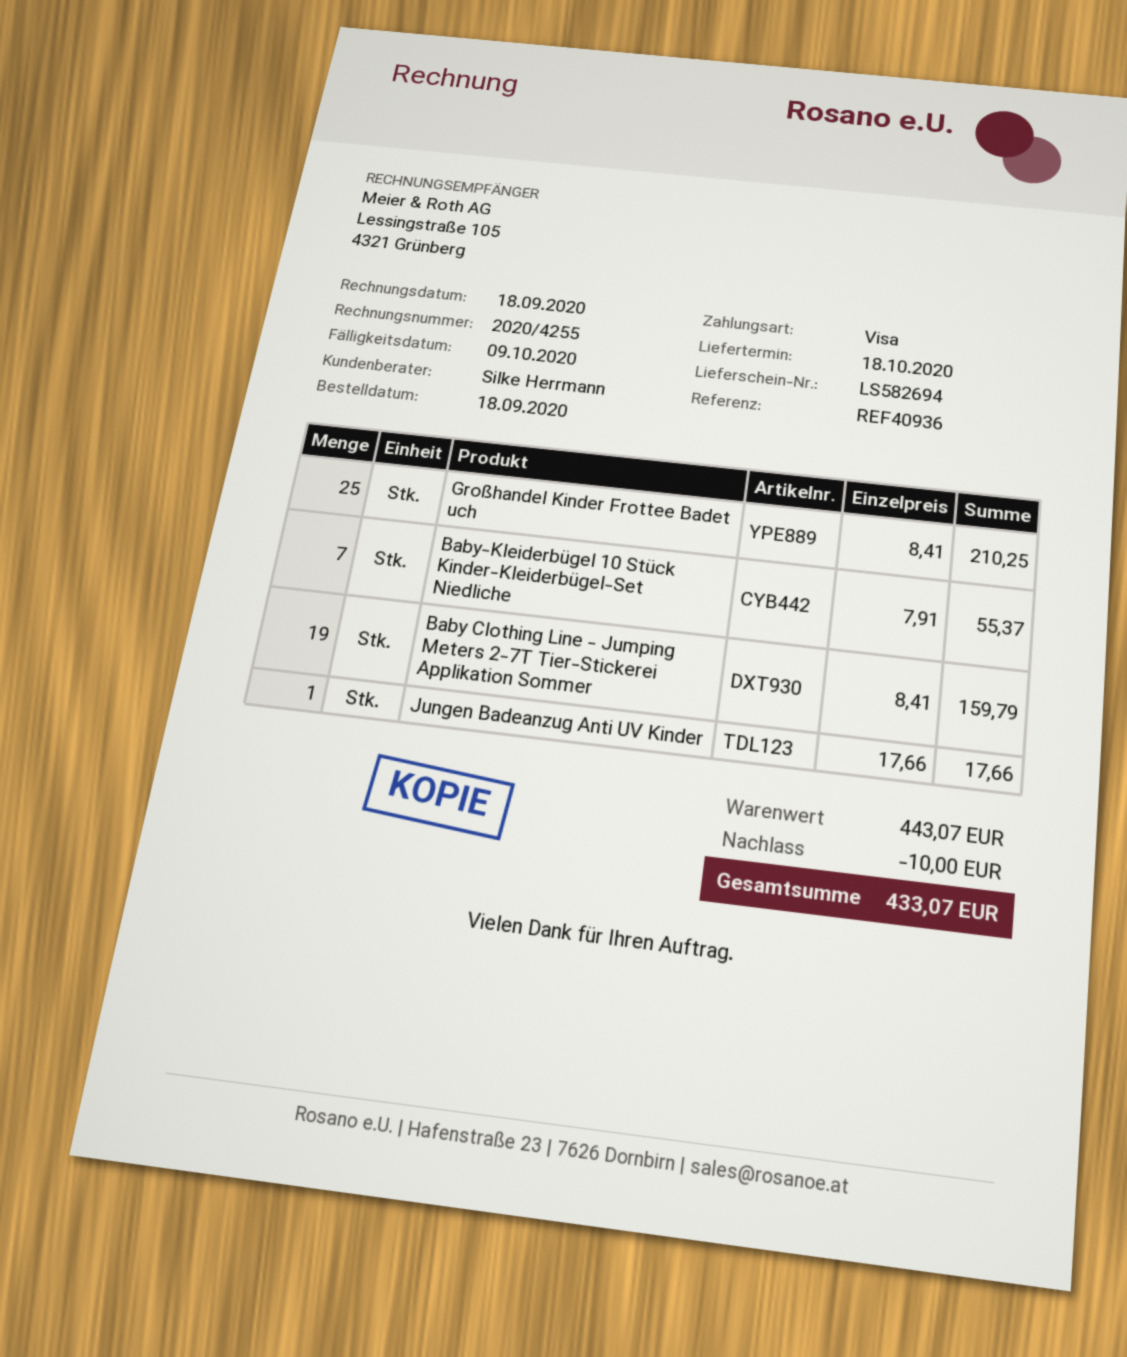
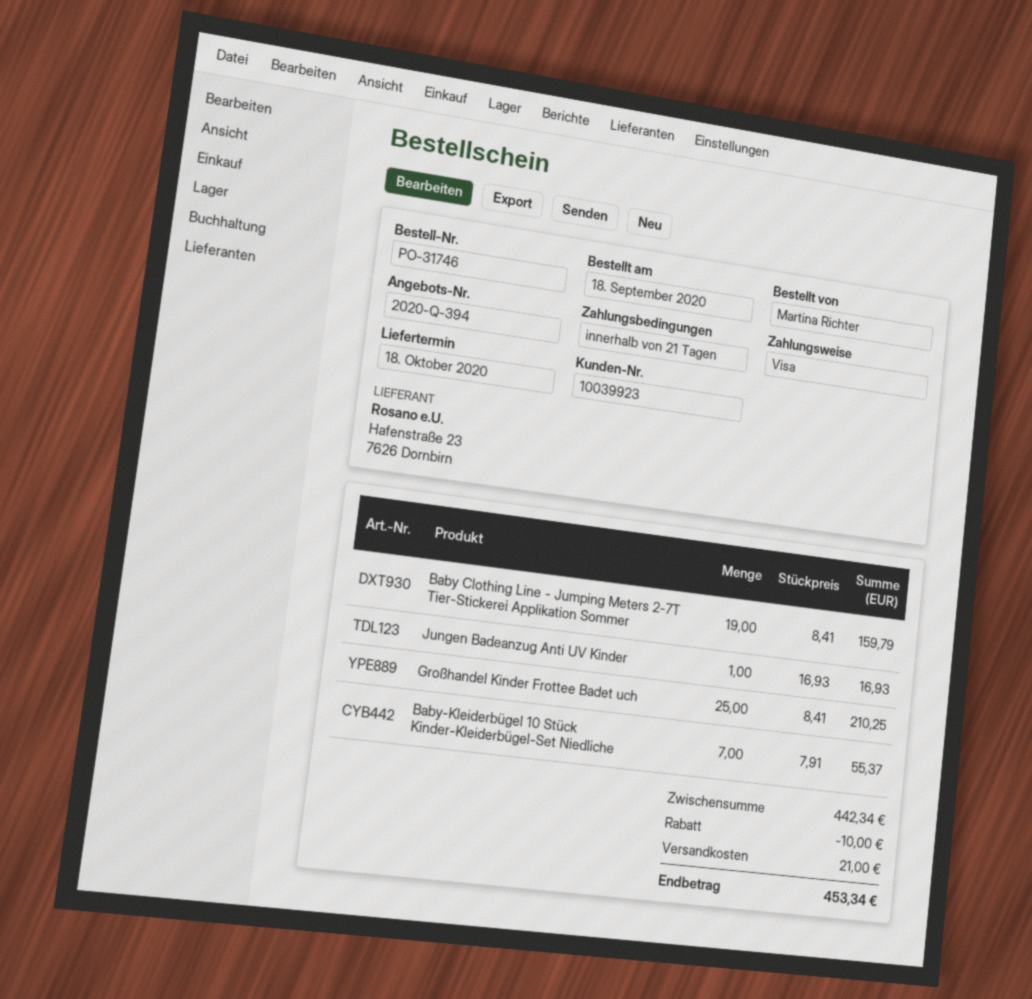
Jungen Badeanzug Anti UV Kinder: 1 x 17.66 = 17.66 -> 1 x 16.93 = 16.93
subtotal: 443.07 -> 442.34
shipping: none -> 21.00
total: 433.07 -> 453.34

